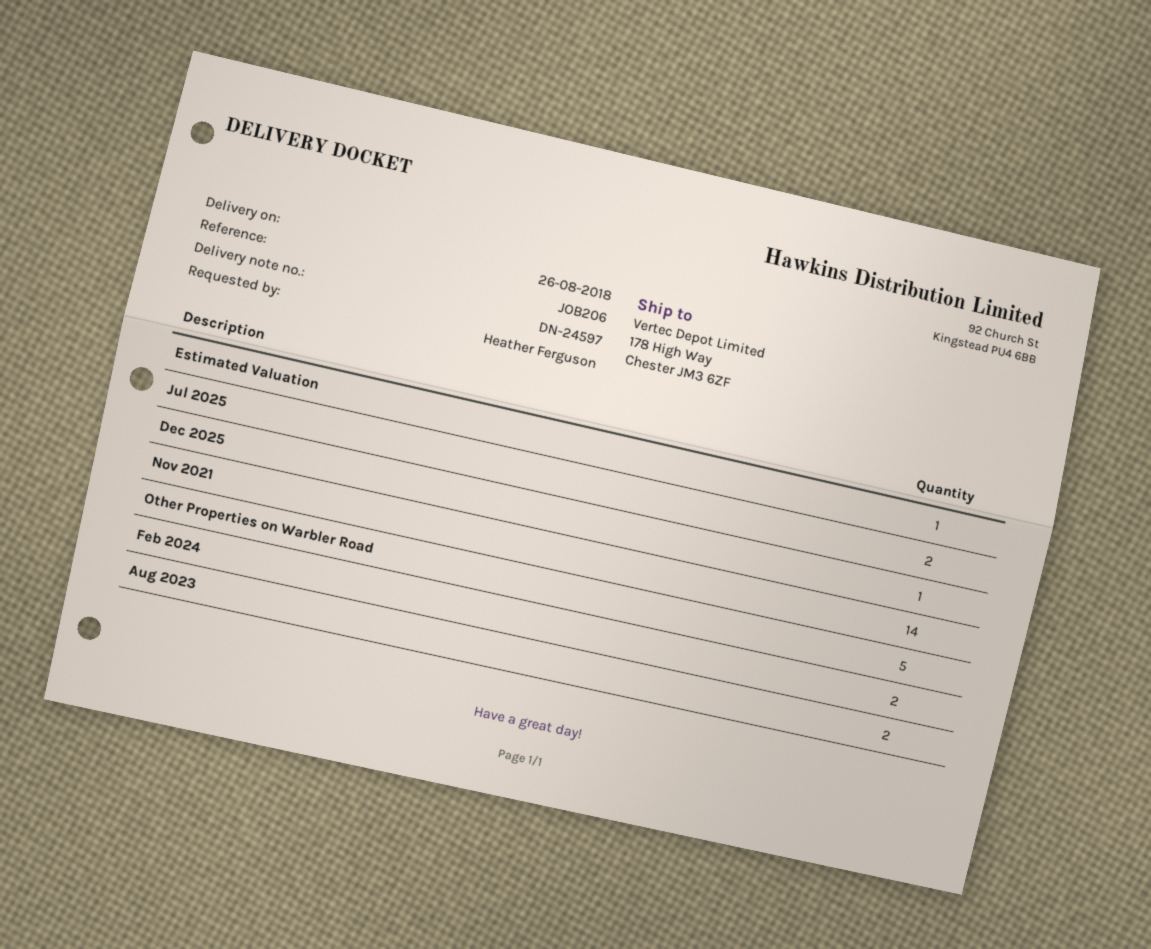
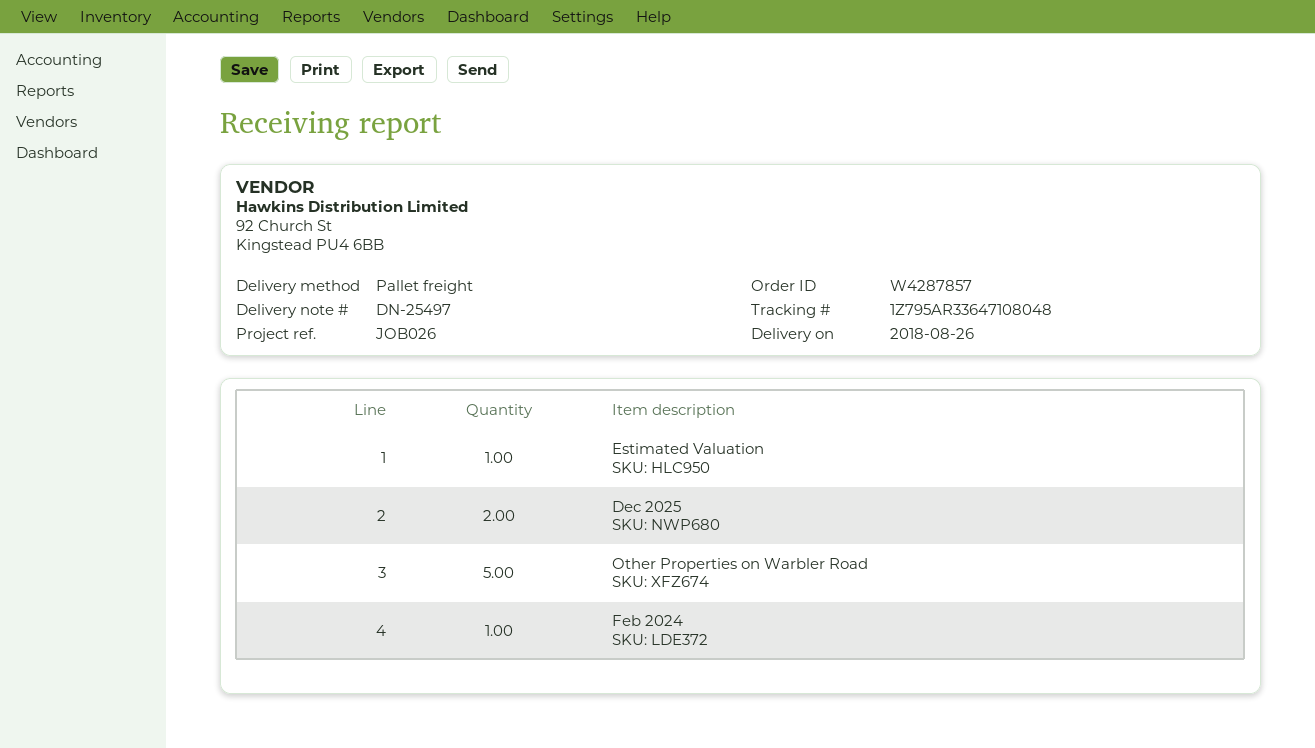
delivery note number: DN-24597 -> DN-25497
reference: JOB206 -> JOB026
Jul 2025: 2 -> none
Dec 2025: 1 -> 2
Nov 2021: 14 -> none
Feb 2024: 2 -> 1
Aug 2023: 2 -> none

